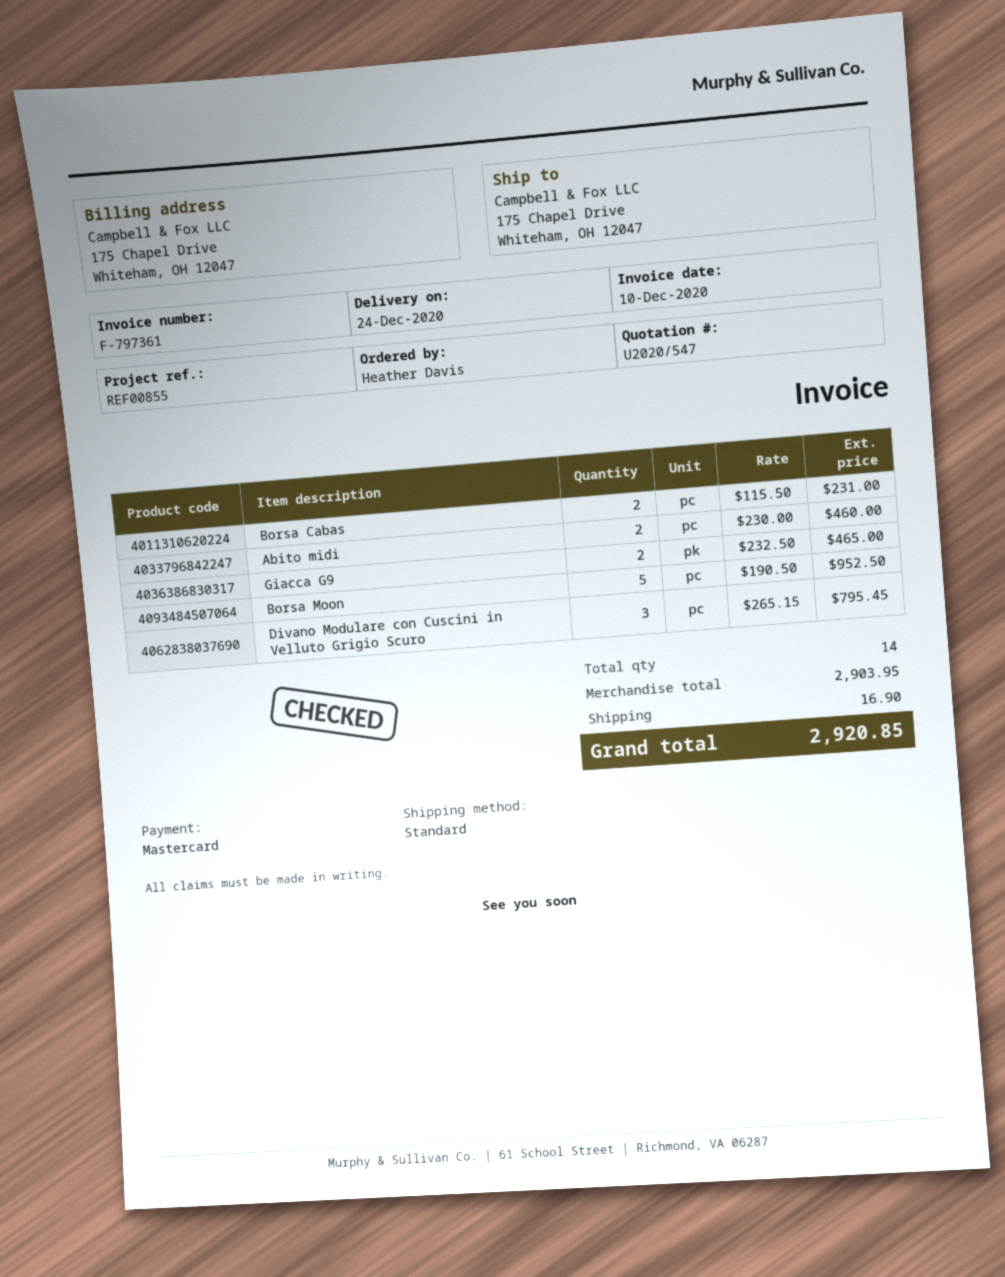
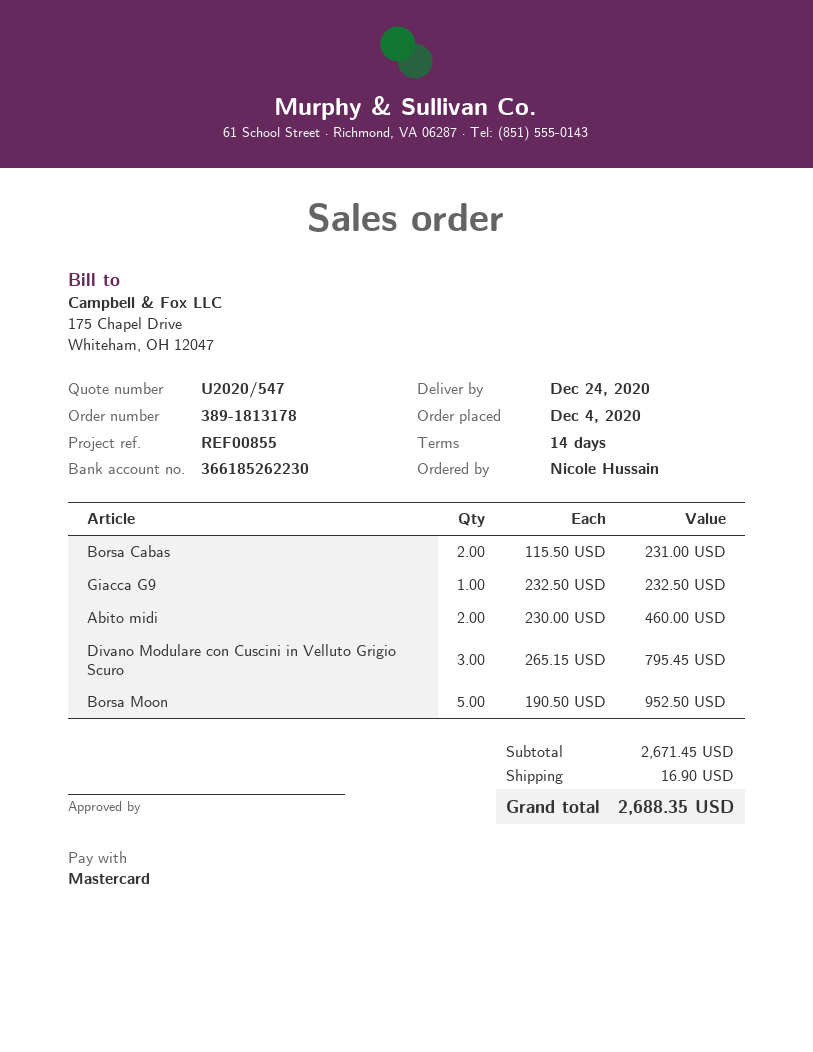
ordered by: Heather Davis -> Nicole Hussain
Giacca G9: 2 x 232.50 = 465.00 -> 1 x 232.50 = 232.50
subtotal: 2903.95 -> 2671.45
total: 2920.85 -> 2688.35

